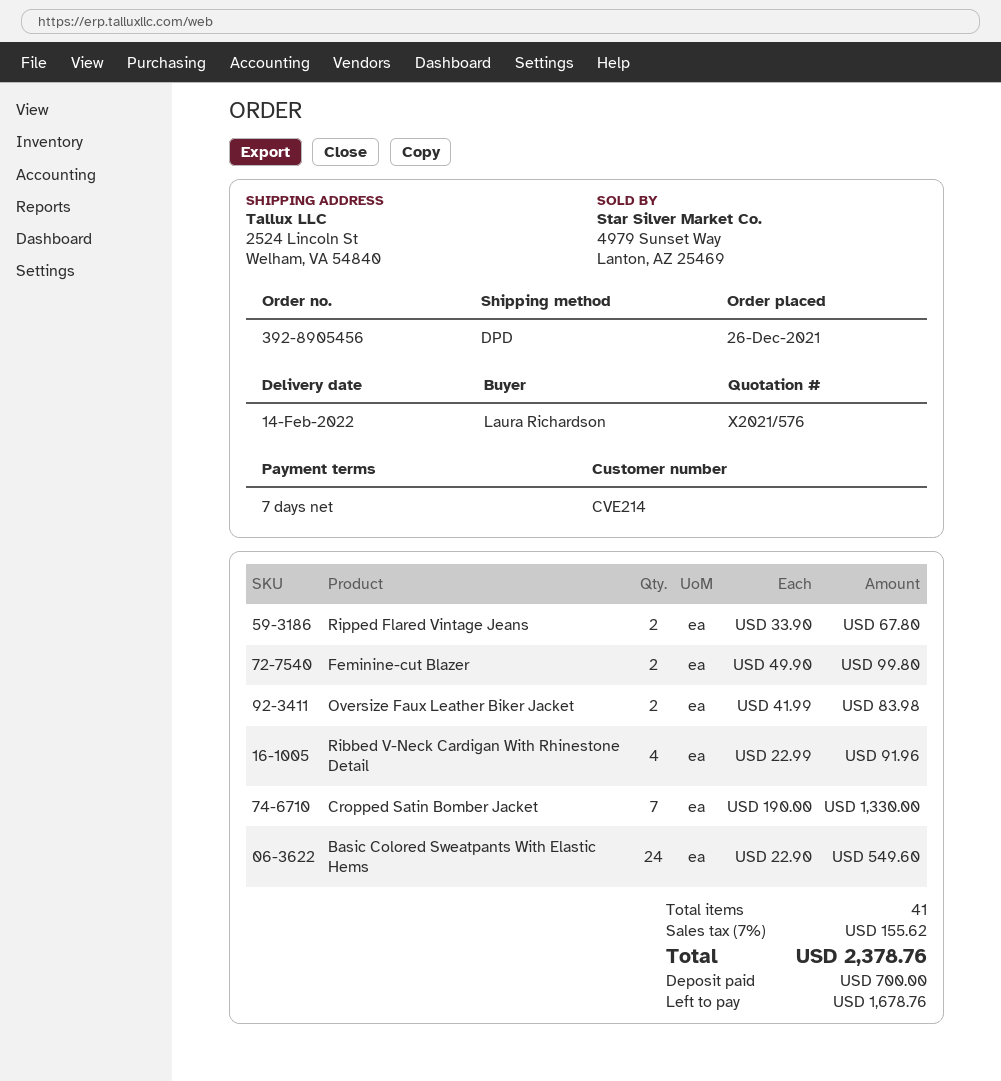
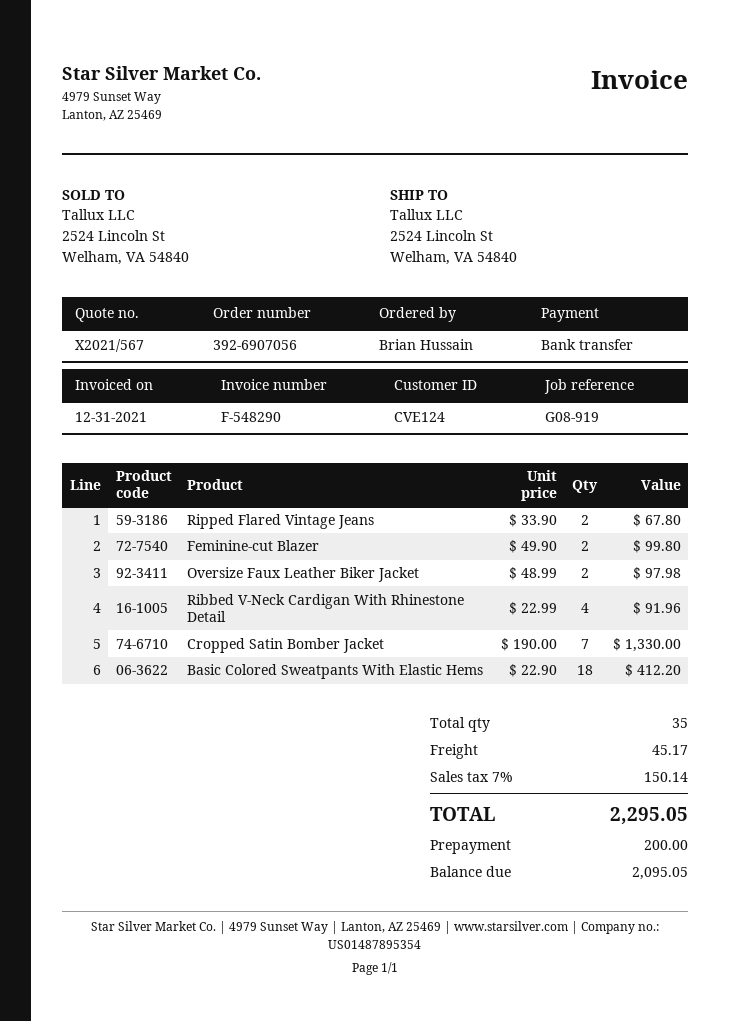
quote number: X2021/576 -> X2021/567
order number: 392-8905456 -> 392-6907056
customer number: CVE214 -> CVE124
ordered by: Laura Richardson -> Brian Hussain
Oversize Faux Leather Biker Jacket: 2 x 41.99 = 83.98 -> 2 x 48.99 = 97.98
Basic Colored Sweatpants With Elastic Hems: 24 x 22.90 = 549.60 -> 18 x 22.90 = 412.20
total quantity: 41 -> 35
shipping: none -> 45.17
tax: 7% = 155.62 -> 7% = 150.14
total: 2378.76 -> 2295.05
deposit: 700.00 -> 200.00
balance: 1678.76 -> 2095.05

